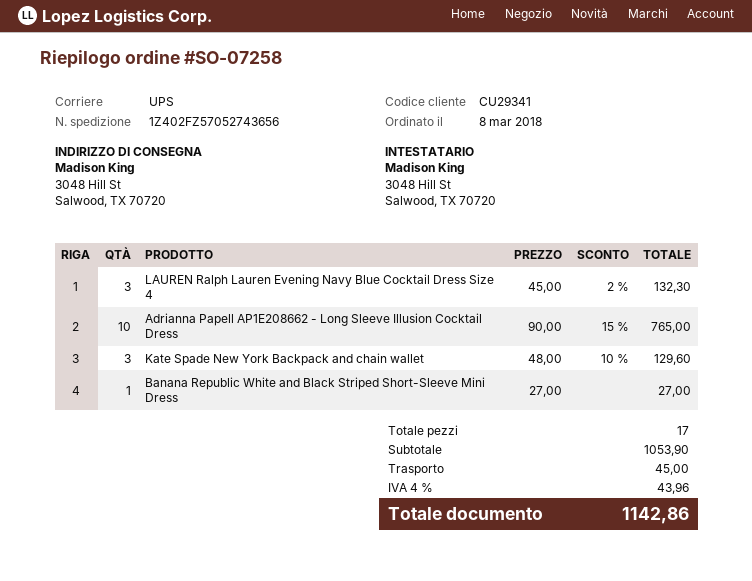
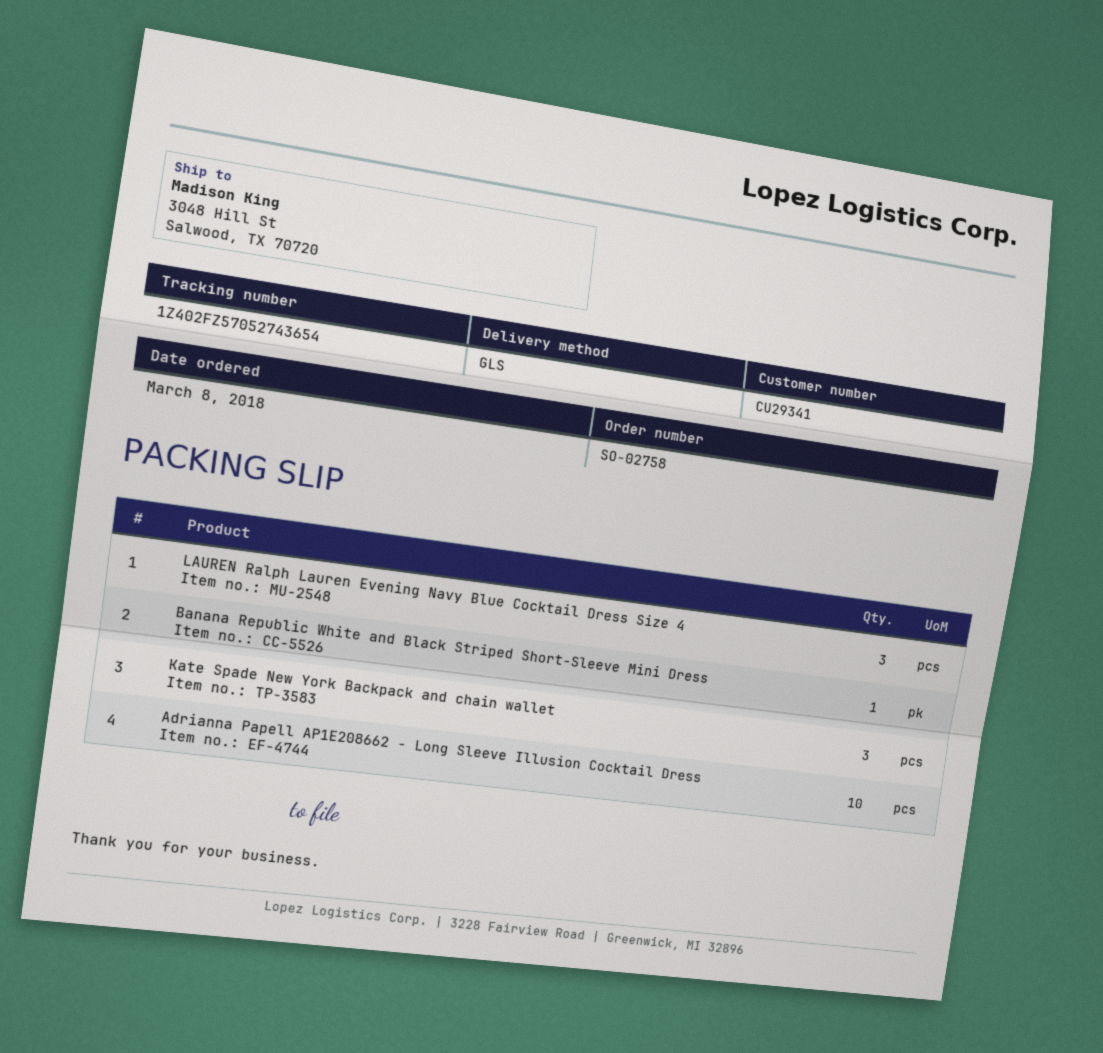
order number: SO-07258 -> SO-02758
shipping method: UPS -> GLS
tracking number: 1Z402FZ57052743656 -> 1Z402FZ57052743654

